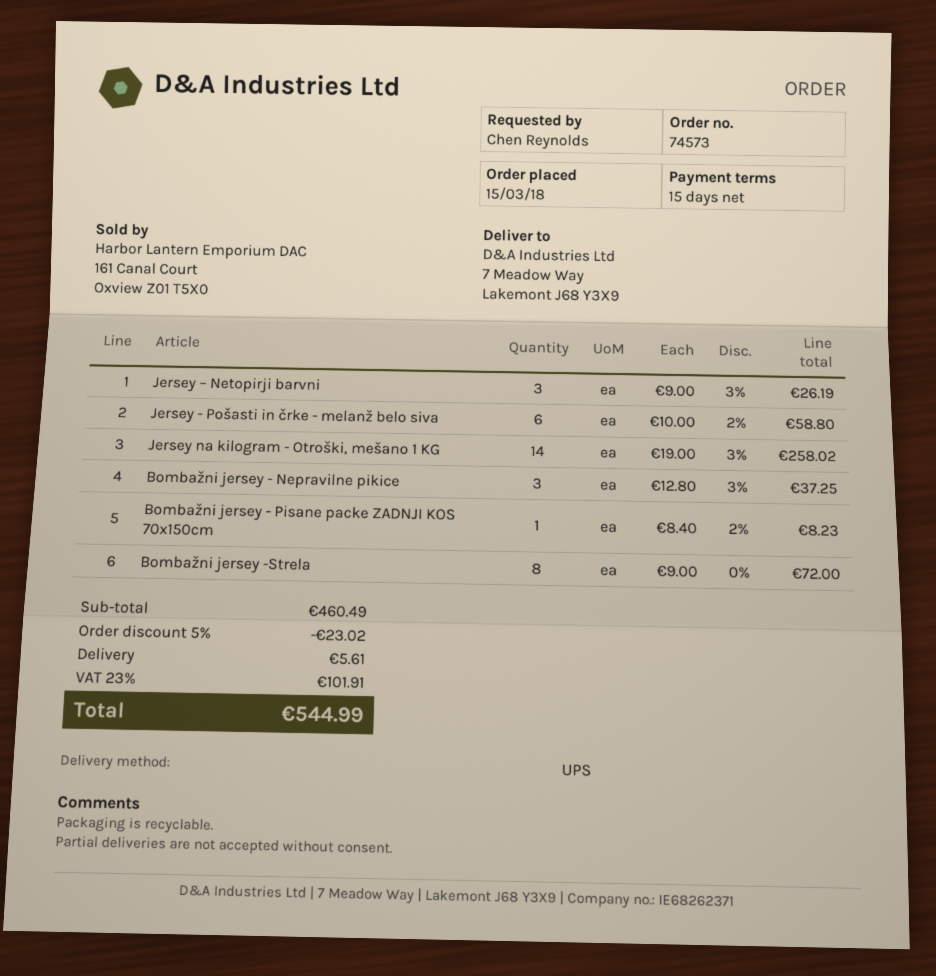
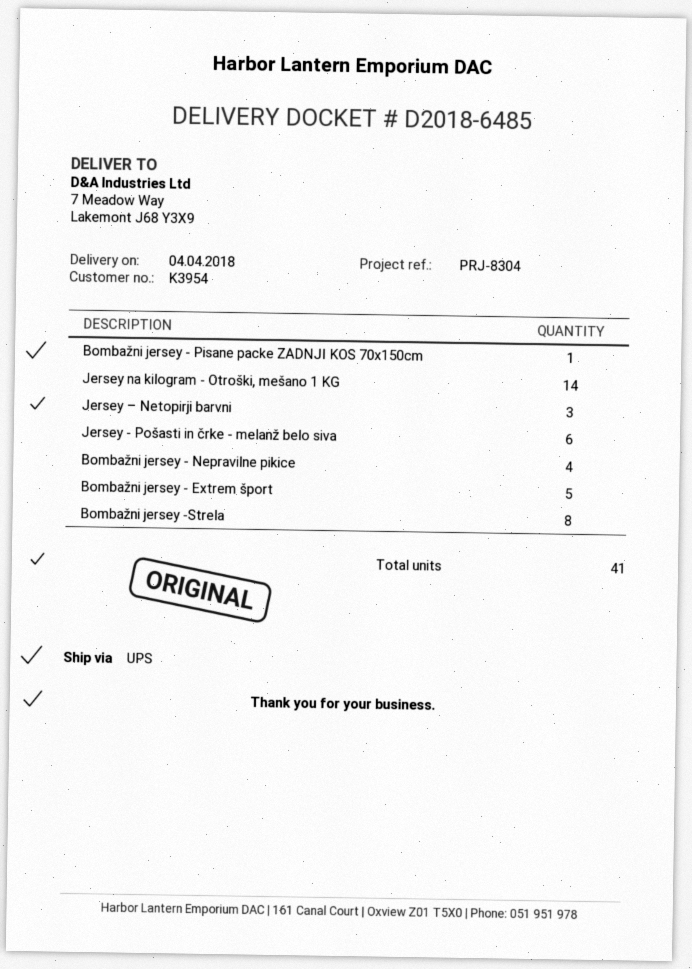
Bombažni jersey - Nepravilne pikice: 3 -> 4
Bombažni jersey - Extrem šport: none -> 5

